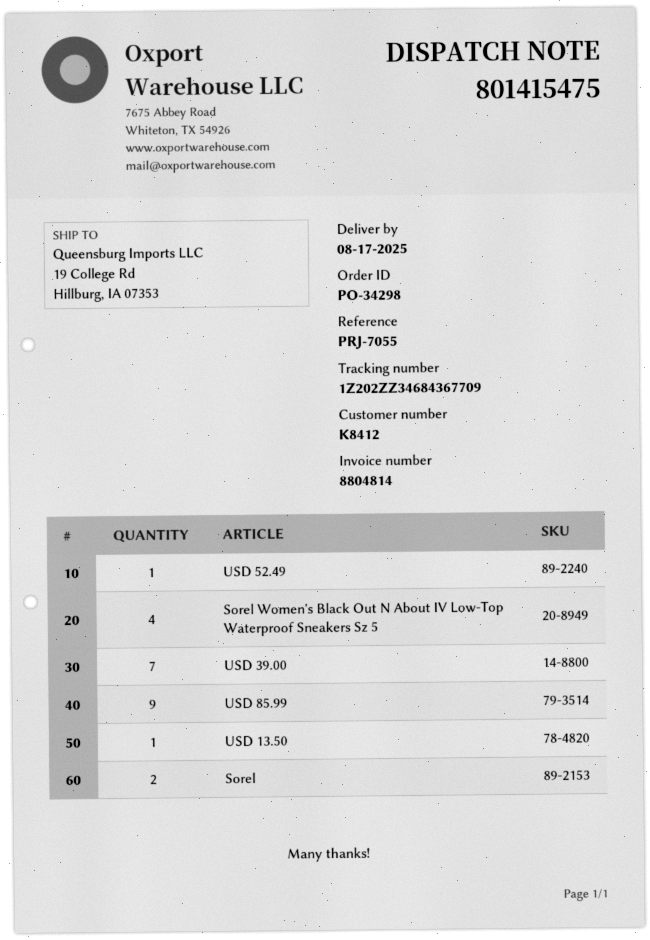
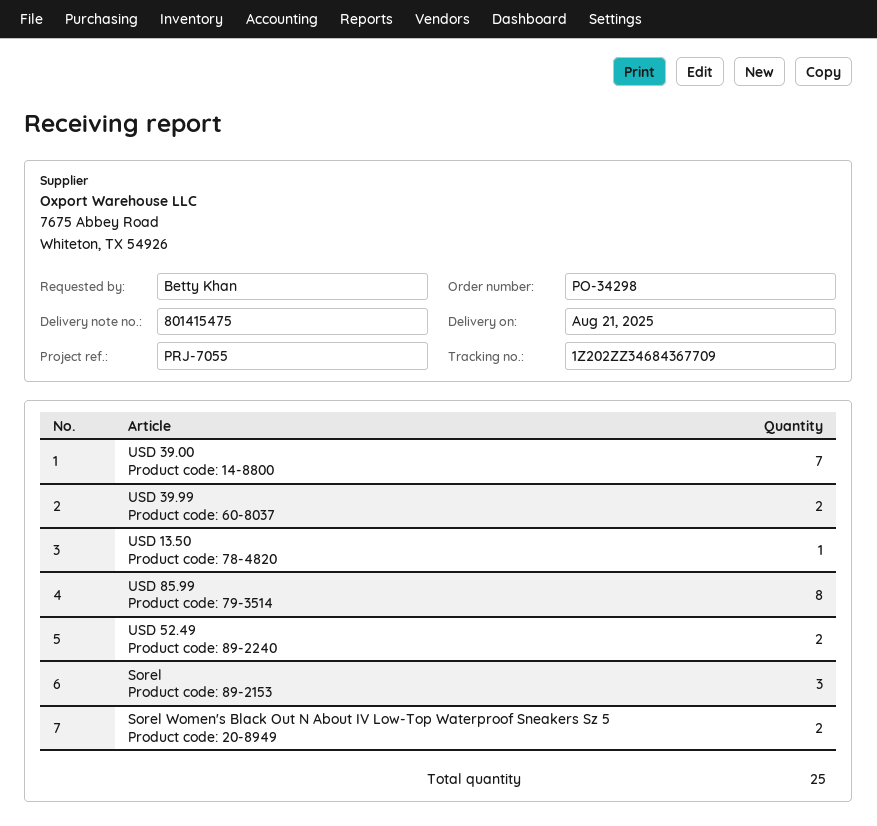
delivery date: 2025-08-17 -> 2025-08-21
USD 52.49: 1 -> 2
Sorel Women's Black Out N About IV Low-Top Waterproof Sneakers Sz 5: 4 -> 2
USD 85.99: 9 -> 8
Sorel: 2 -> 3
USD 39.99: none -> 2

